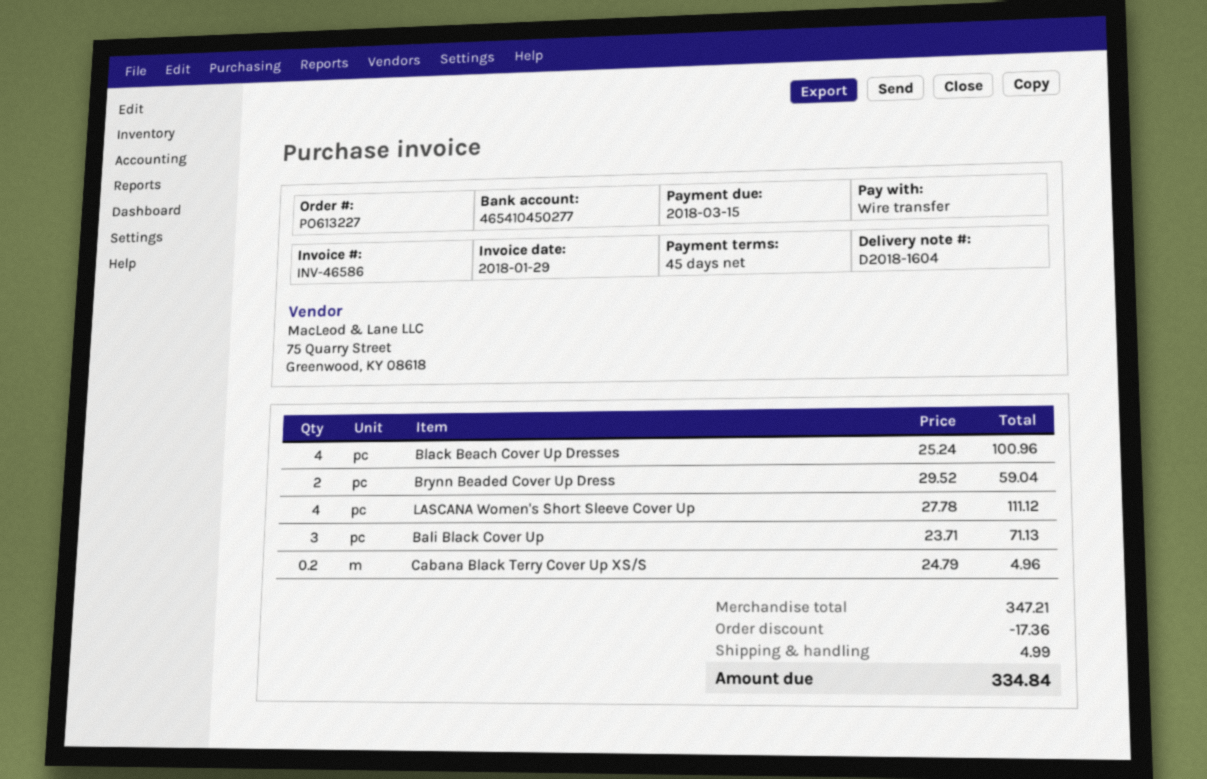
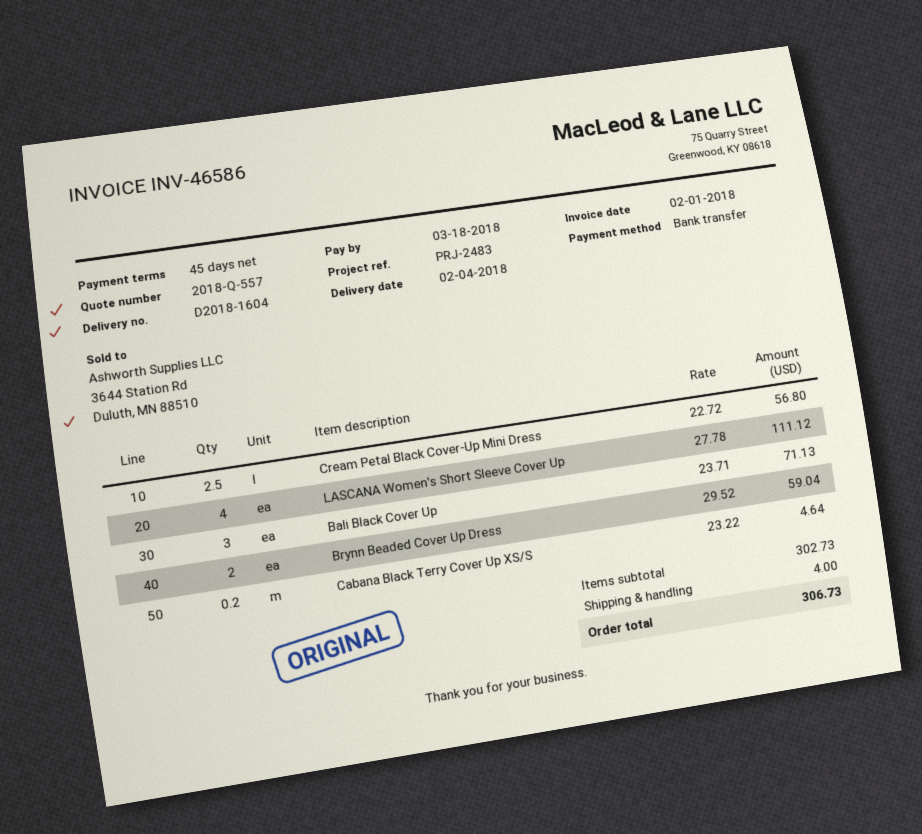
invoice date: 2018-01-29 -> 2018-02-01
due date: 2018-03-15 -> 2018-03-18
Black Beach Cover Up Dresses: 4 x 25.24 = 100.96 -> none
Cabana Black Terry Cover Up XS/S: 0.2 x 24.79 = 4.96 -> 0.2 x 23.22 = 4.64
Cream Petal Black Cover-Up Mini Dress: none -> 2.5 x 22.72 = 56.80
subtotal: 347.21 -> 302.73
discount: 17.36 -> none
shipping: 4.99 -> 4.00
total: 334.84 -> 306.73

